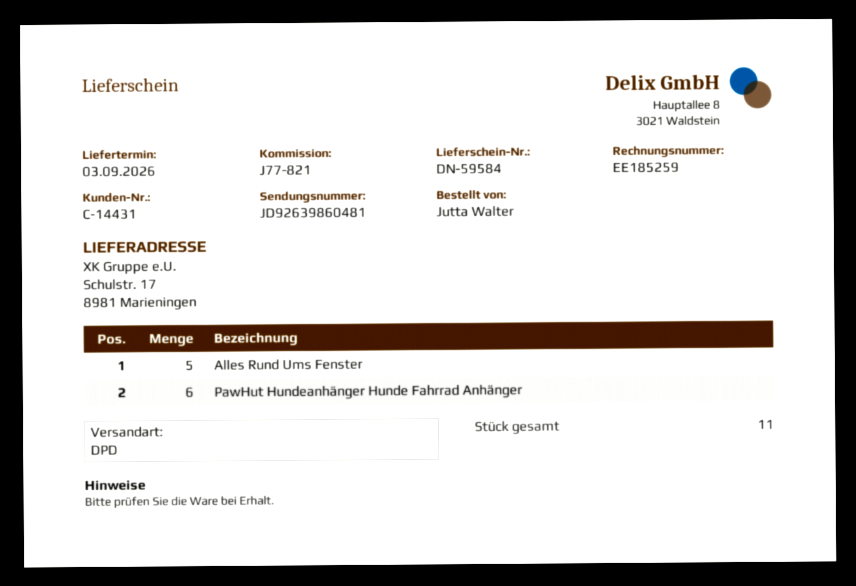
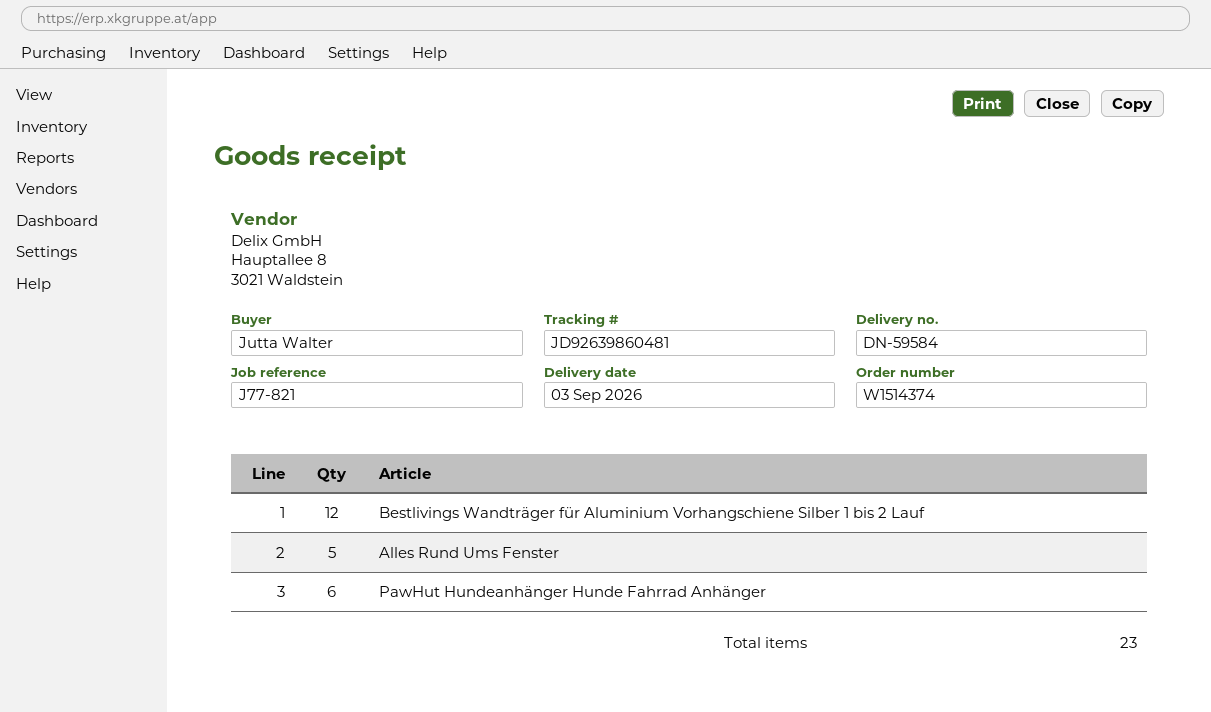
Bestlivings Wandträger für Aluminium Vorhangschiene Silber 1 bis 2 Lauf: none -> 12
total quantity: 11 -> 23

